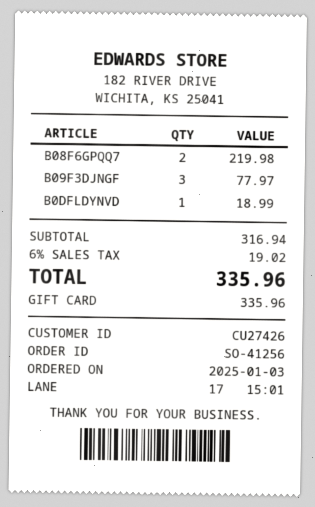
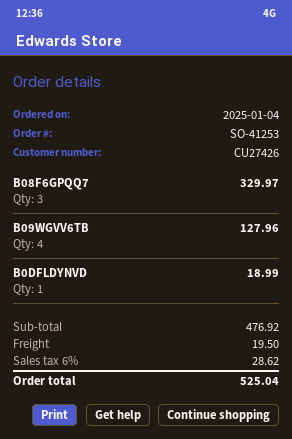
order number: SO-41256 -> SO-41253
order date: 2025-01-03 -> 2025-01-04
B08F6GPQQ7: 2 for 219.98 -> 3 for 329.97
B09F3DJNGF: 3 for 77.97 -> none
B09WGVV6TB: none -> 4 for 127.96
subtotal: 316.94 -> 476.92
shipping: none -> 19.50
tax: 6% = 19.02 -> 6% = 28.62
total: 335.96 -> 525.04

